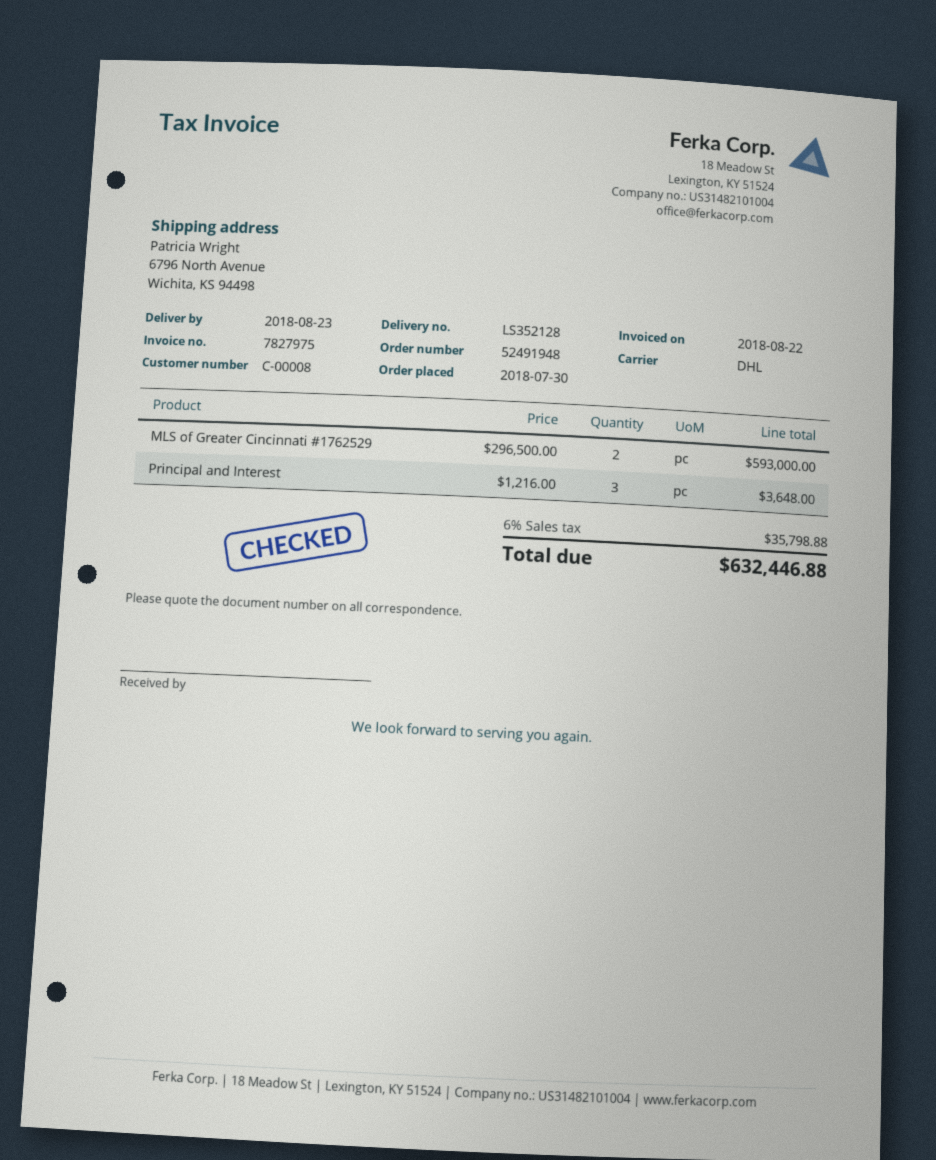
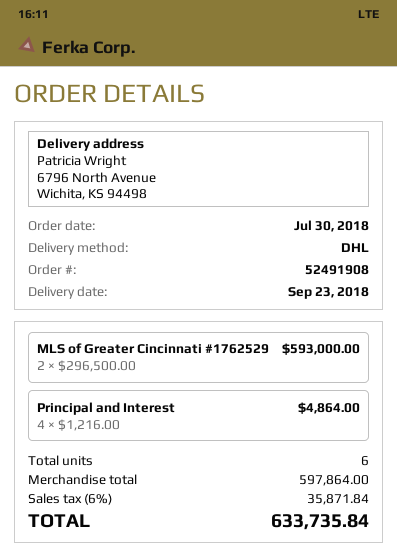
order number: 52491948 -> 52491908
delivery date: 2018-08-23 -> 2018-09-23
Principal and Interest: 3 x 1216.00 = 3648.00 -> 4 x 1216.00 = 4864.00
tax: 6% = 35798.88 -> 6% = 35871.84
total: 632446.88 -> 633735.84

